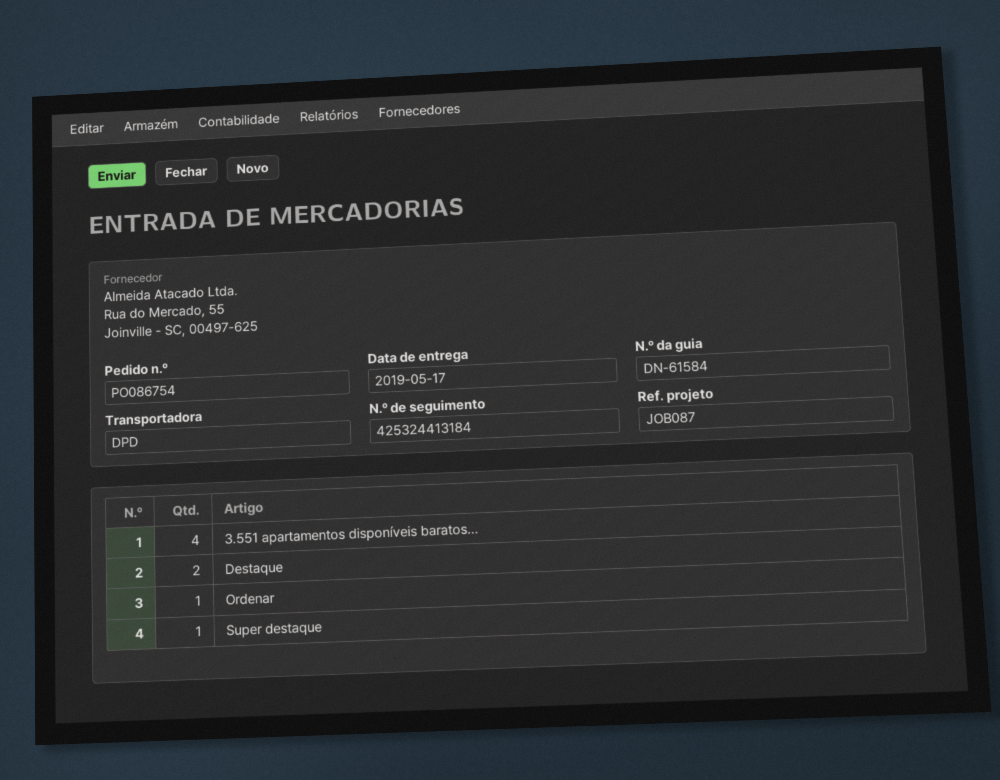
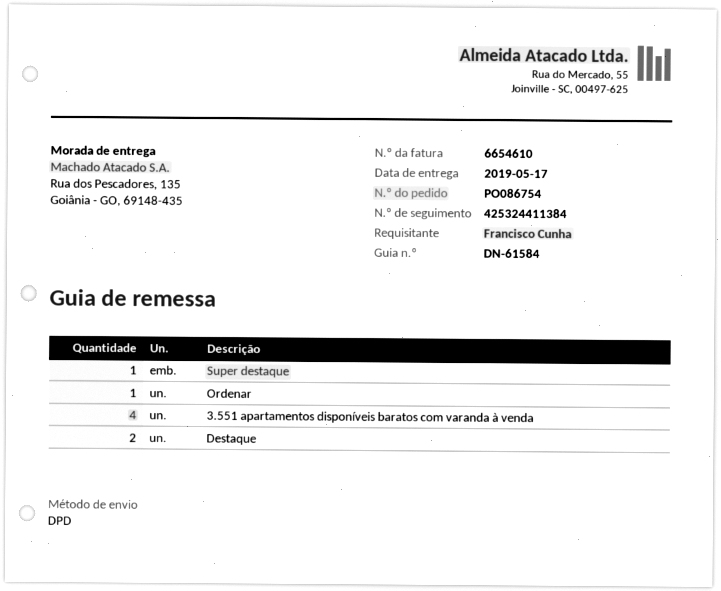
tracking number: 425324413184 -> 425324411384

